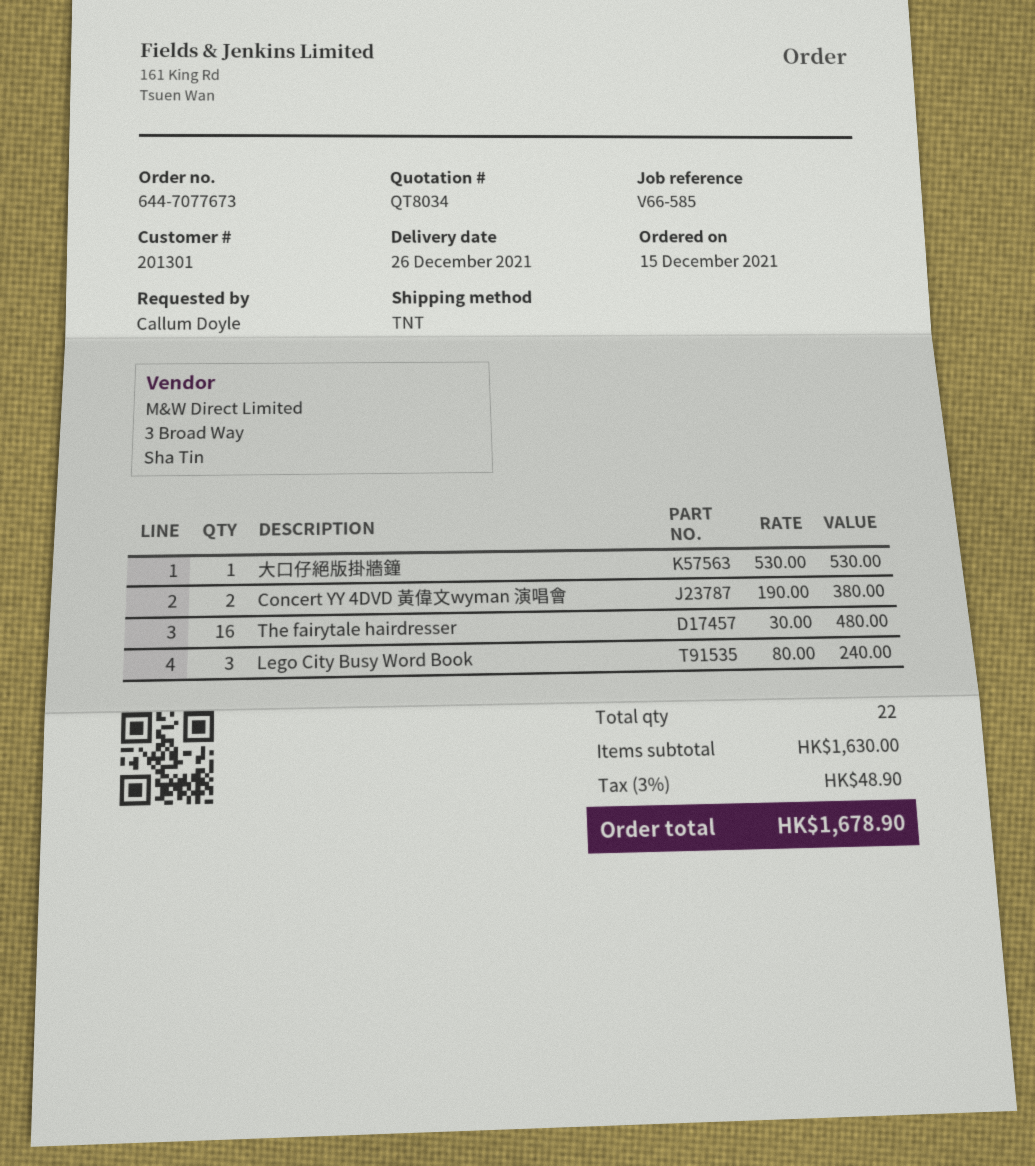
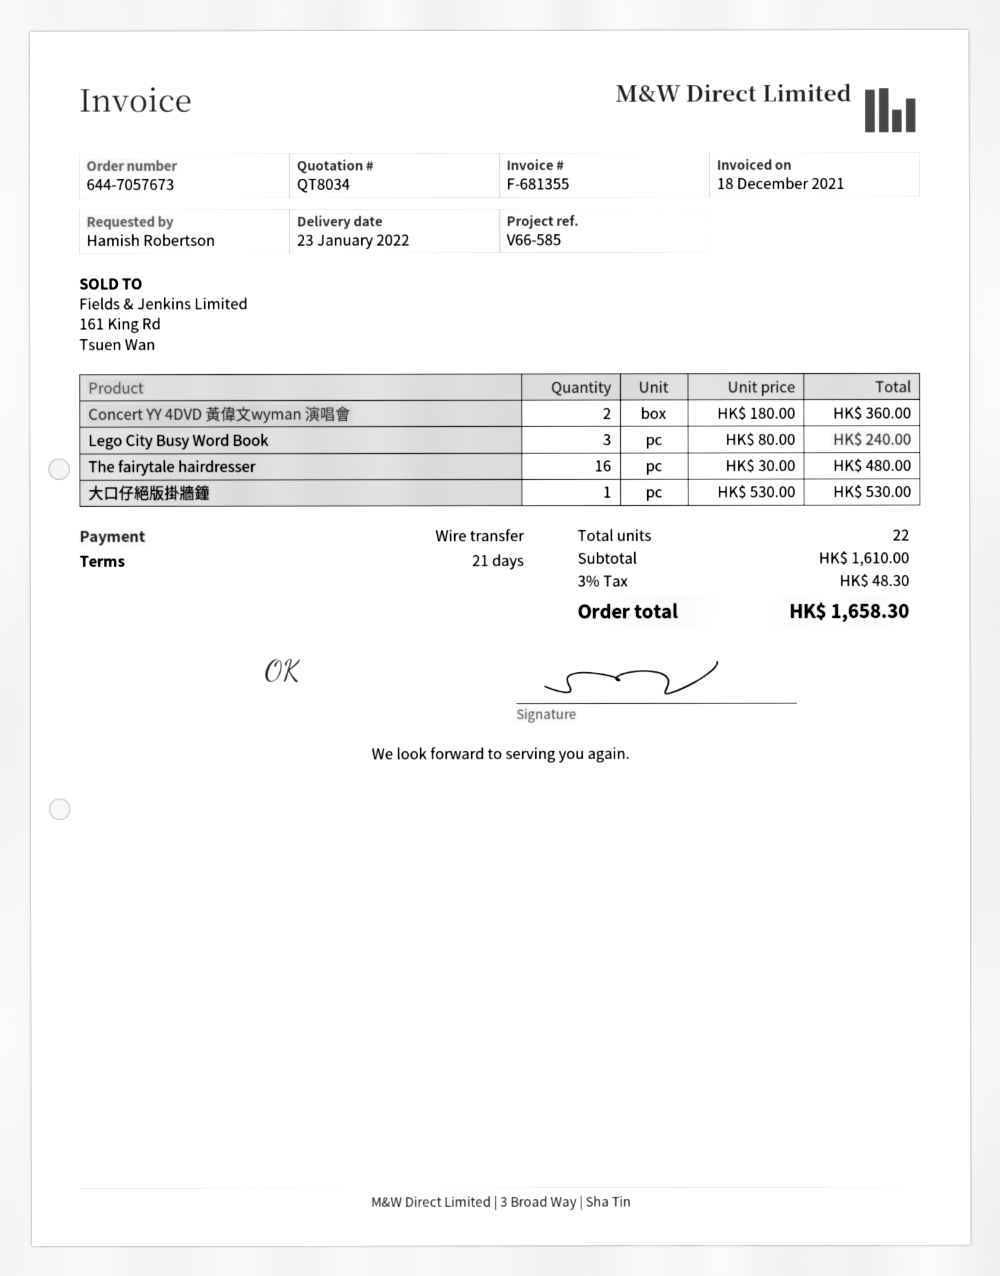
order number: 644-7077673 -> 644-7057673
delivery date: 2021-12-26 -> 2022-01-23
ordered by: Callum Doyle -> Hamish Robertson
Concert YY 4DVD 黃偉文wyman 演唱會: 2 x 190.00 = 380.00 -> 2 x 180.00 = 360.00
subtotal: 1630.00 -> 1610.00
tax: 3% = 48.90 -> 3% = 48.30
total: 1678.90 -> 1658.30

